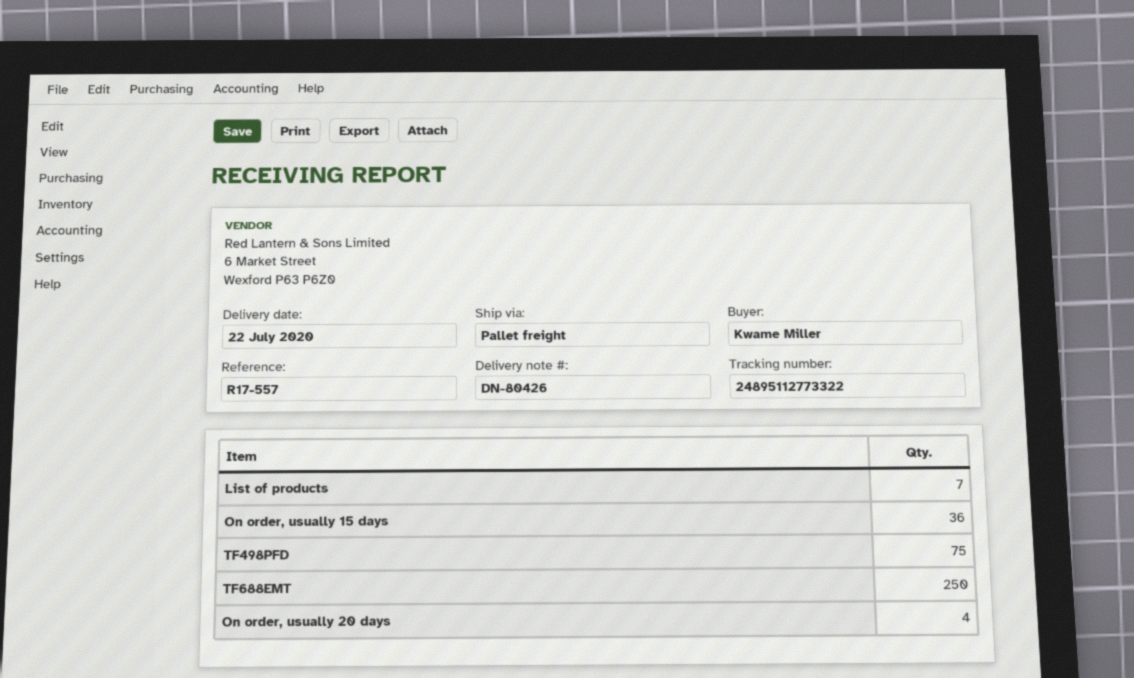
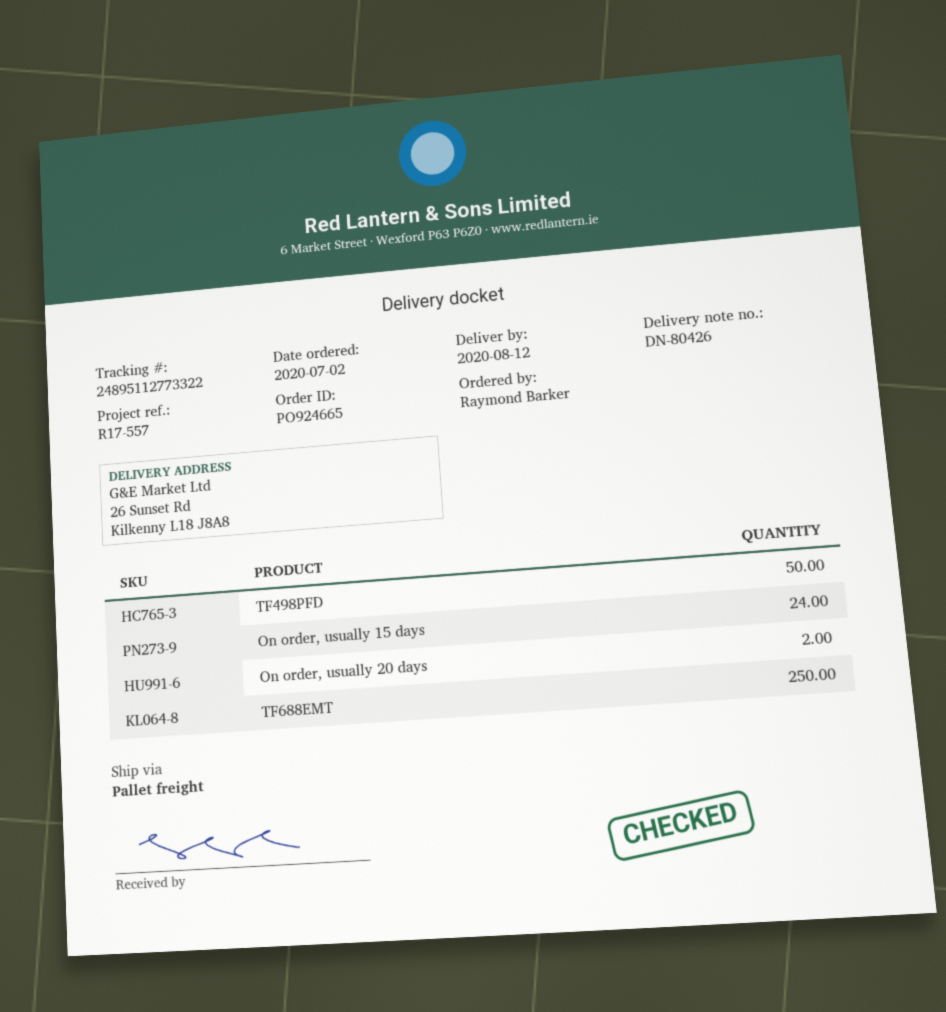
delivery date: 2020-07-22 -> 2020-08-12
ordered by: Kwame Miller -> Raymond Barker
List of products: 7 -> none
On order, usually 15 days: 36 -> 24
TF498PFD: 75 -> 50
On order, usually 20 days: 4 -> 2

